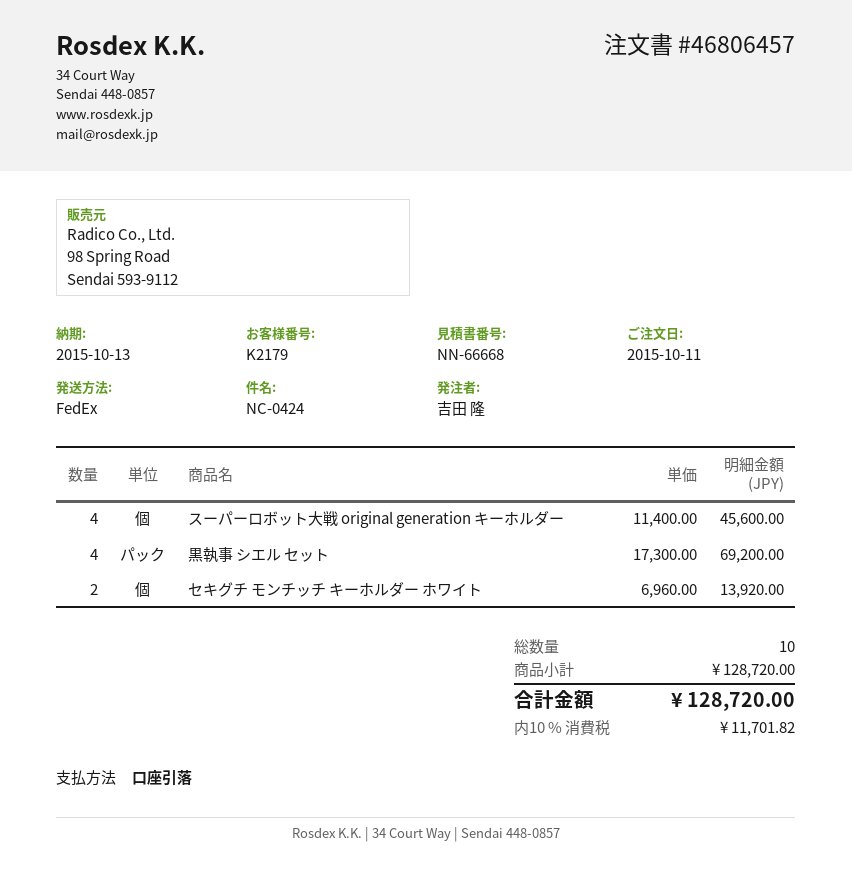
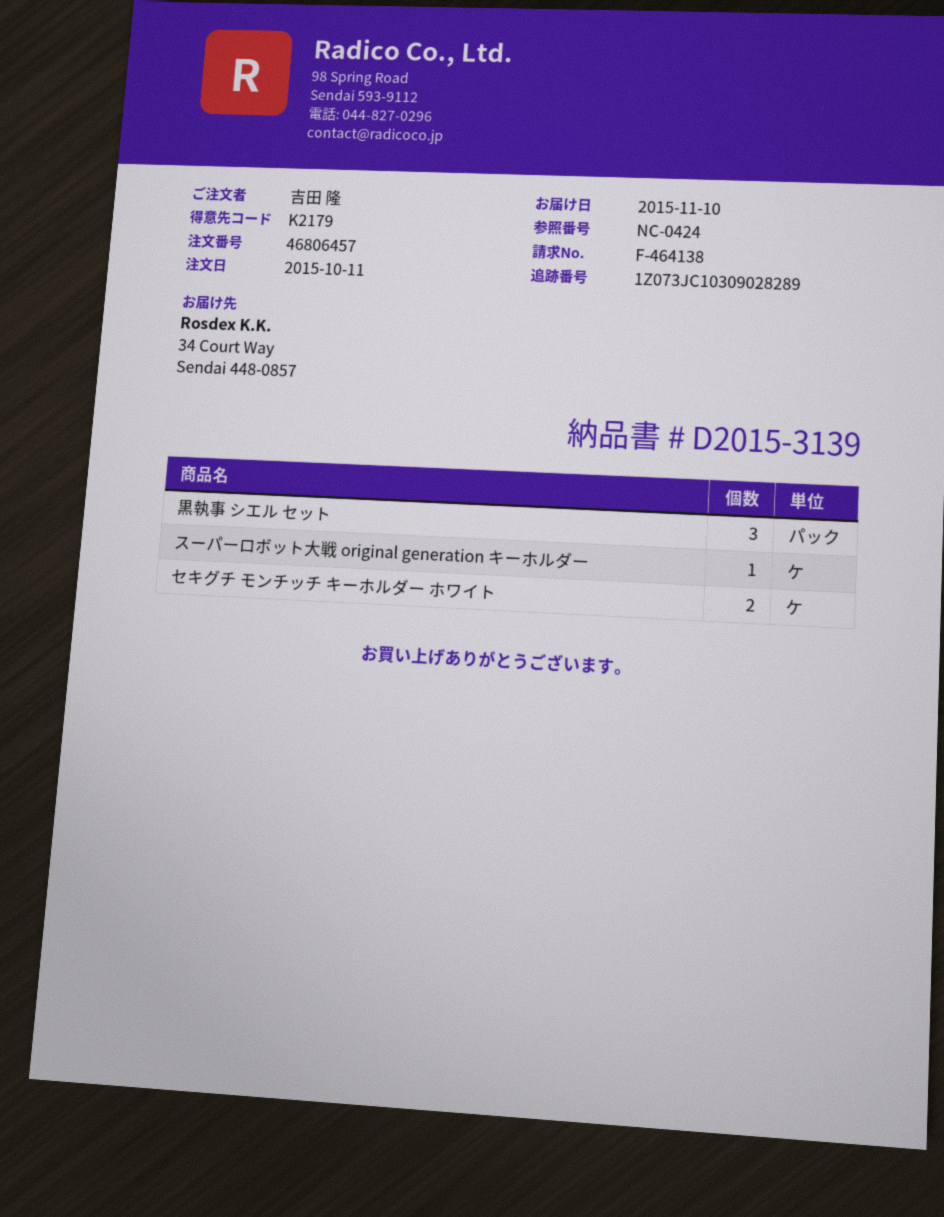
delivery date: 2015-10-13 -> 2015-11-10
スーパーロボット大戦 original generation キーホルダー: 4 -> 1
黒執事 シエル セット: 4 -> 3

